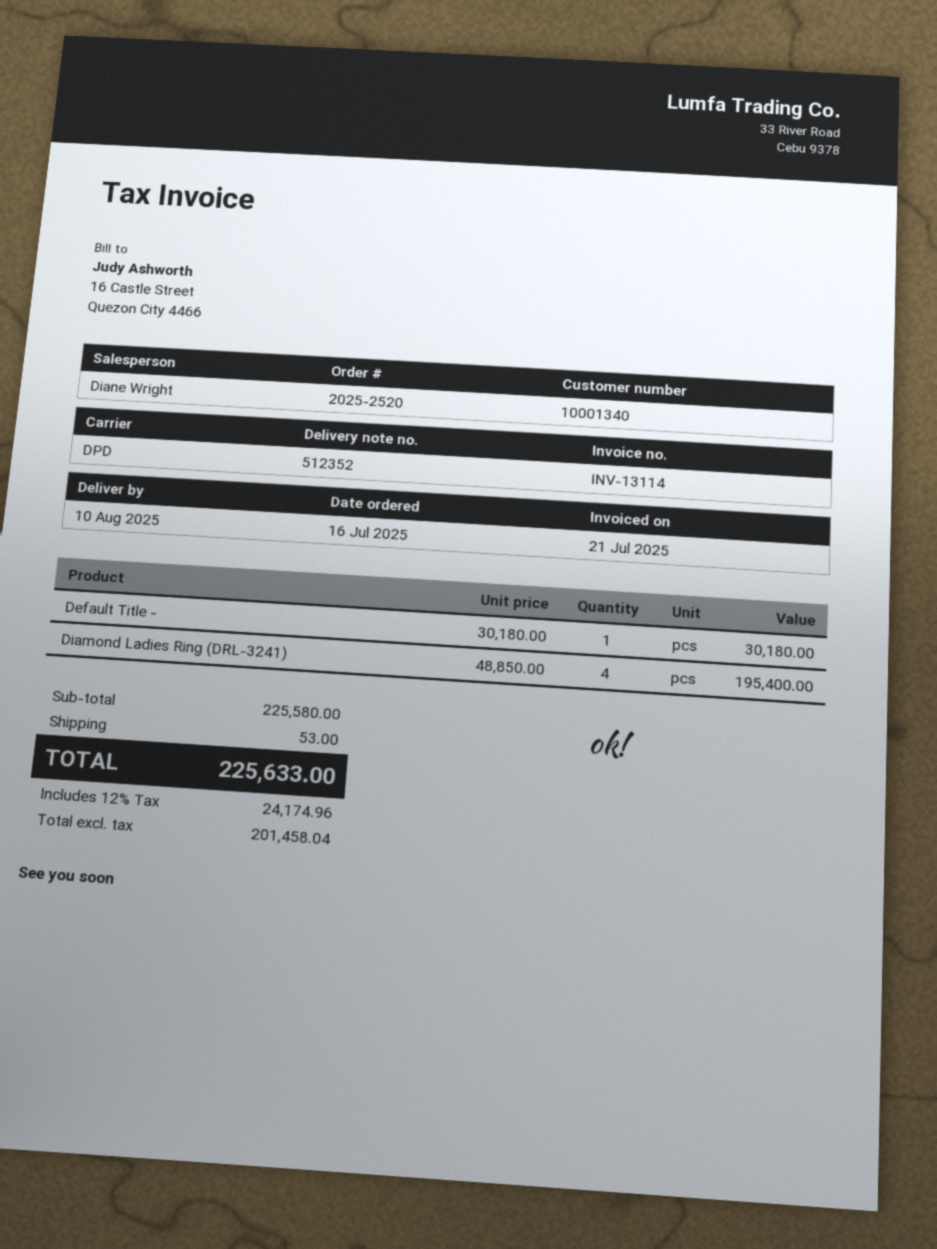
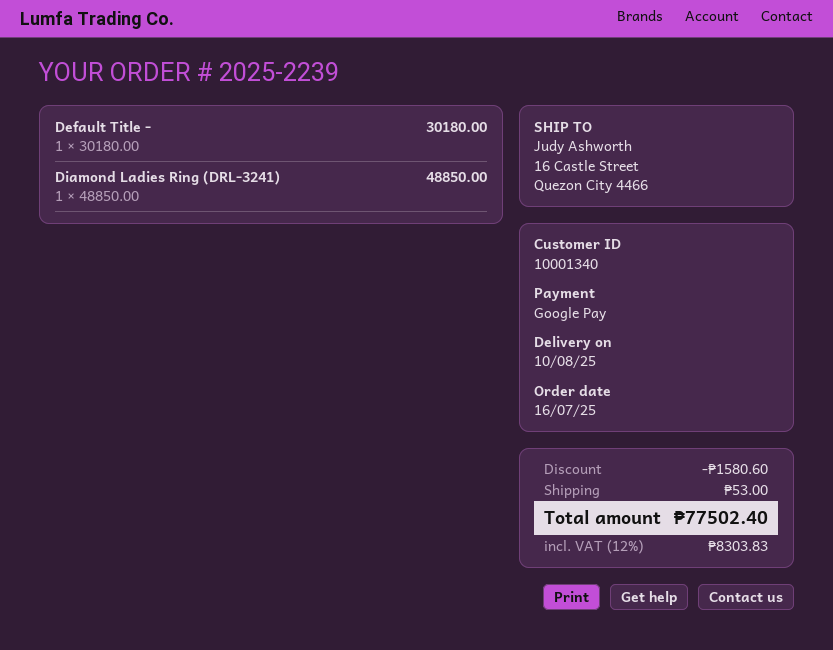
order number: 2025-2520 -> 2025-2239
Diamond Ladies Ring (DRL-3241): 4 x 48850.00 = 195400.00 -> 1 x 48850.00 = 48850.00
discount: none -> 1580.60
tax: 12% = 24174.96 -> 12% = 8303.83
total: 225633.00 -> 77502.40

